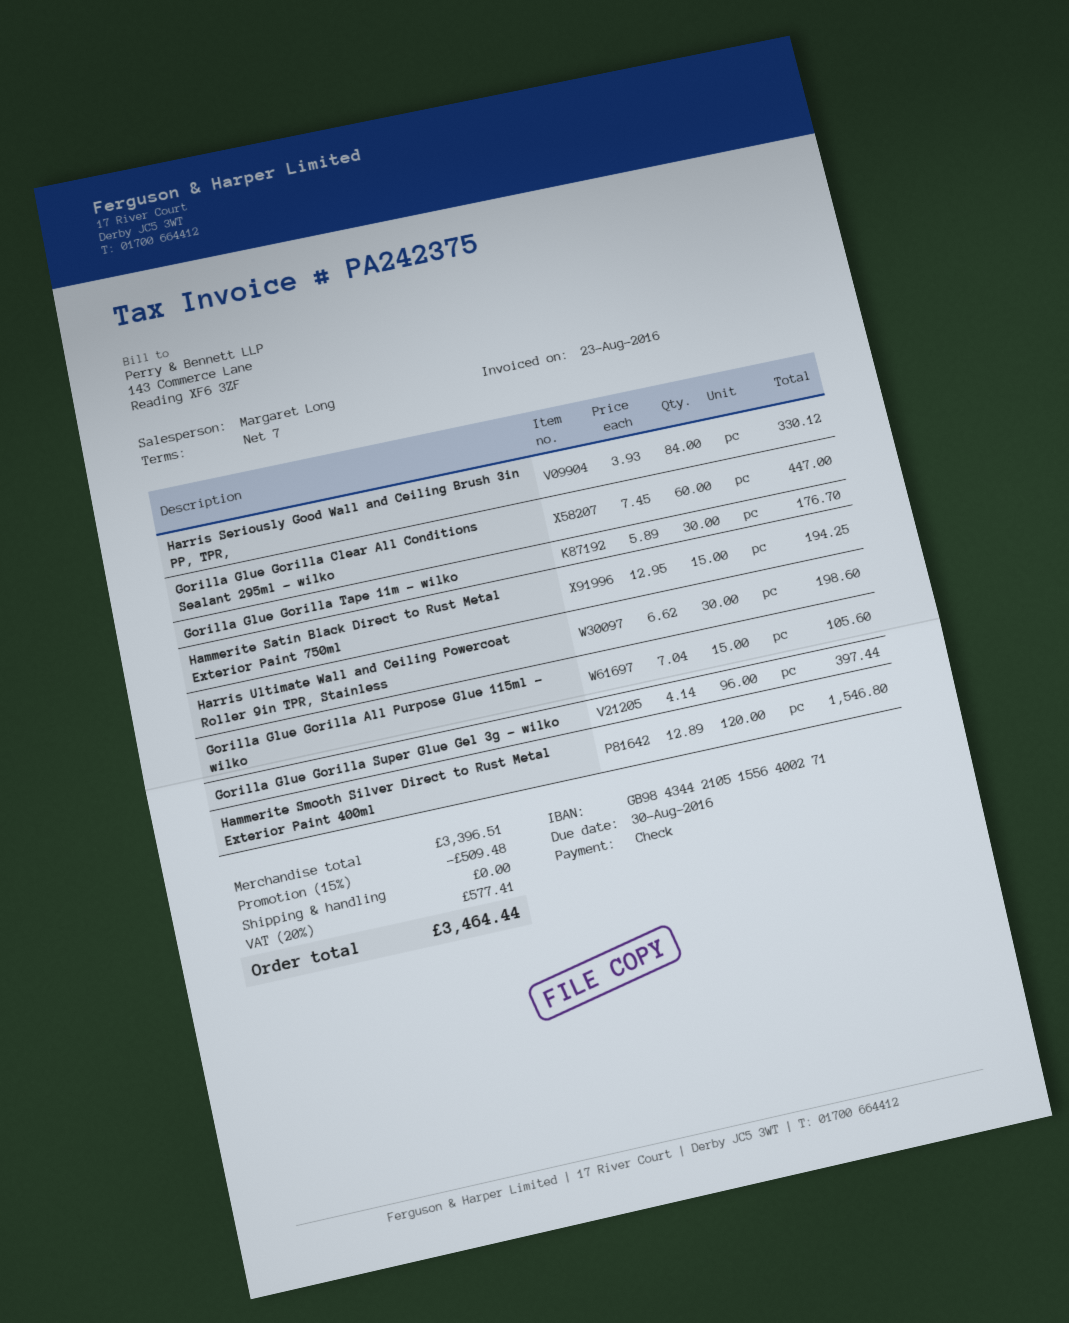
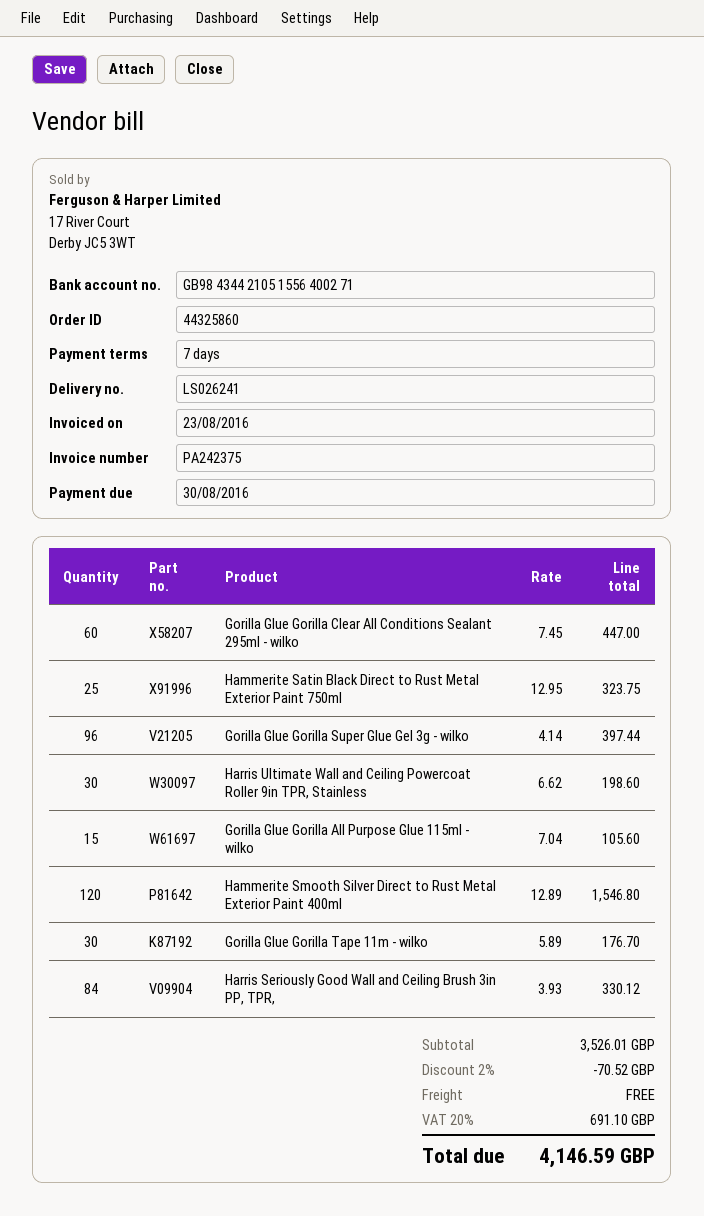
Hammerite Satin Black Direct to Rust Metal Exterior Paint 750ml: 15 x 12.95 = 194.25 -> 25 x 12.95 = 323.75
subtotal: 3396.51 -> 3526.01
discount: 15% = 509.48 -> 2% = 70.52
tax: 20% = 577.41 -> 20% = 691.10
total: 3464.44 -> 4146.59

